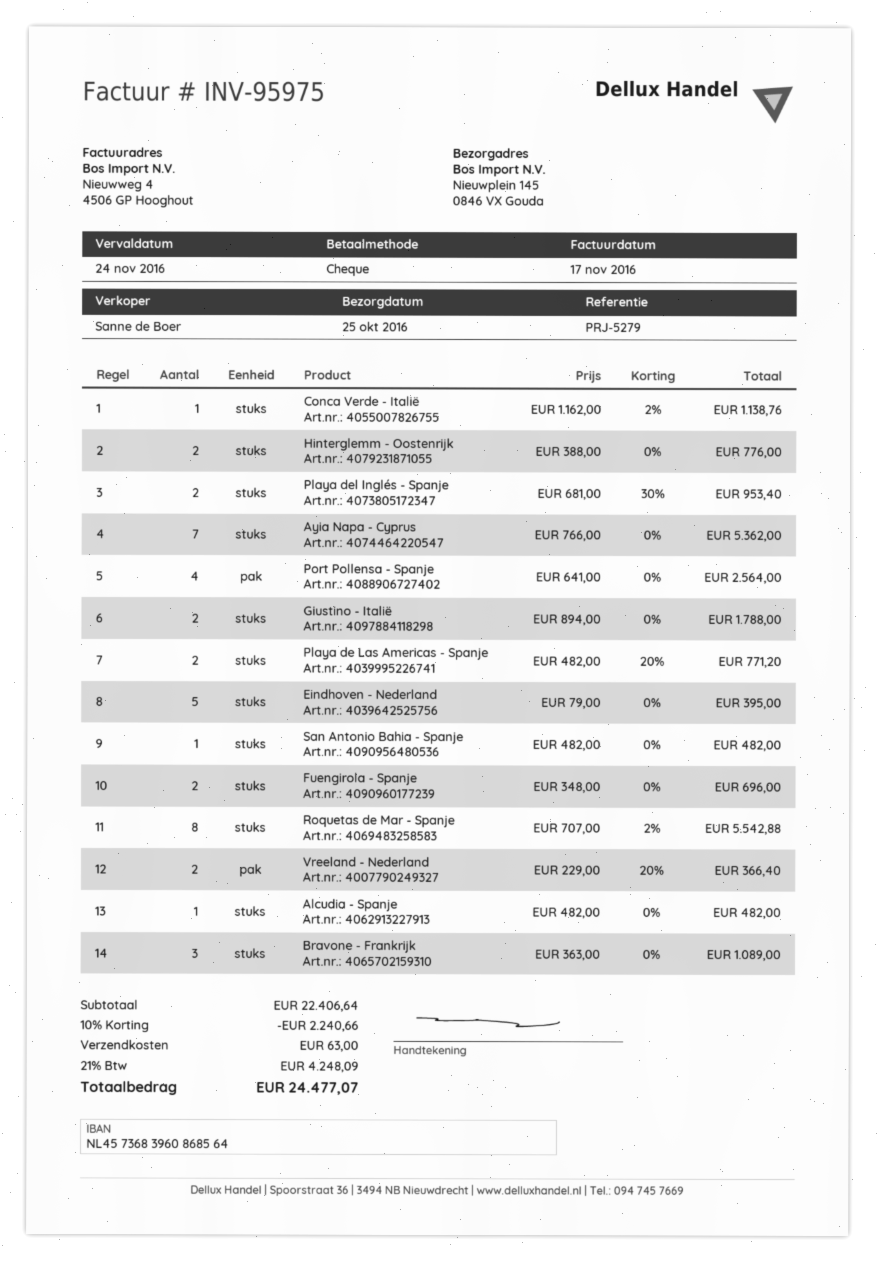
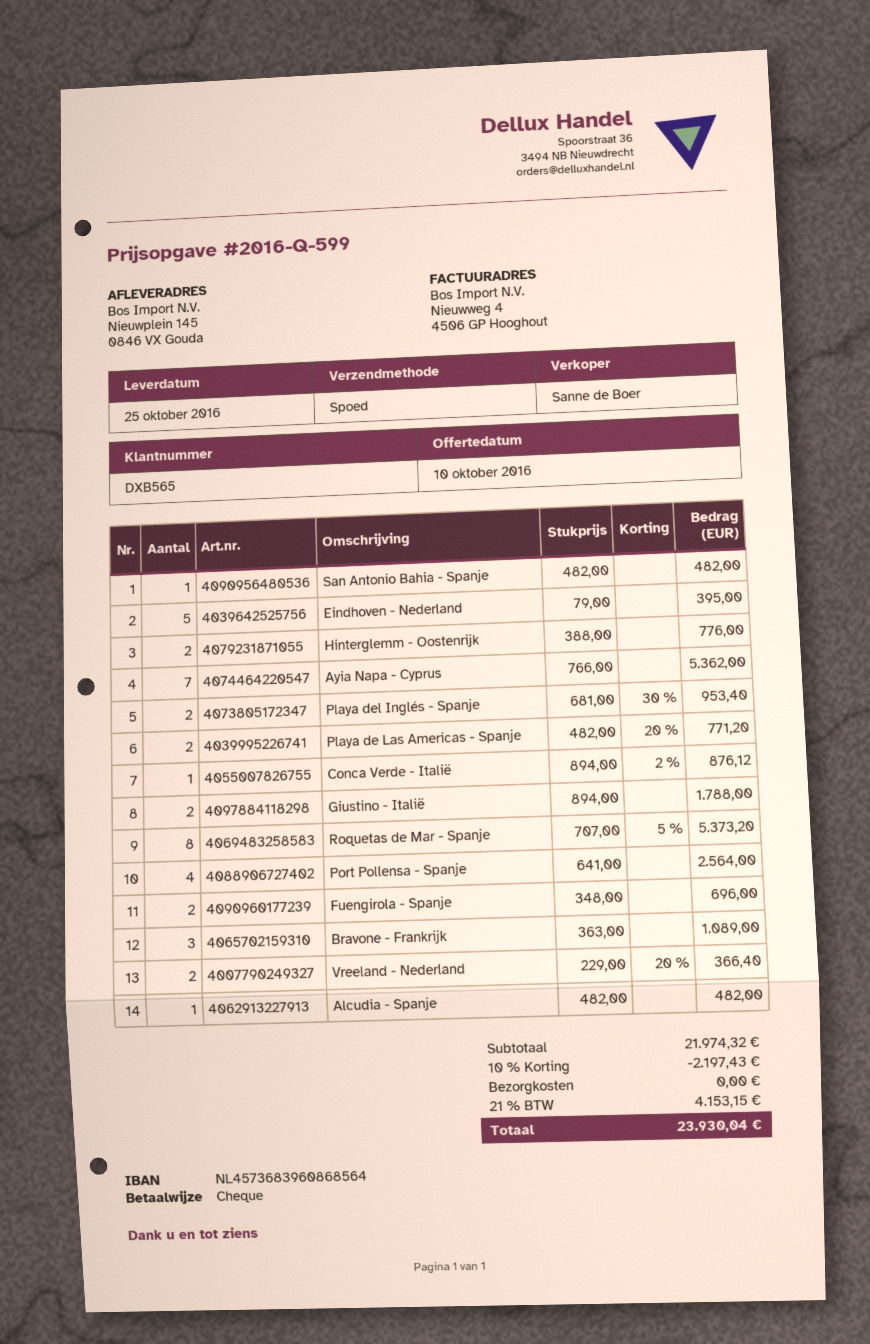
Conca Verde - Italië: 1 x 1162.00 - 2% = 1138.76 -> 1 x 894.00 - 2% = 876.12
Roquetas de Mar - Spanje: 8 x 707.00 - 2% = 5542.88 -> 8 x 707.00 - 5% = 5373.20
subtotal: 22406.64 -> 21974.32
discount: 10% = 2240.66 -> 10% = 2197.43
shipping: 63.00 -> 0.00
tax: 21% = 4248.09 -> 21% = 4153.15
total: 24477.07 -> 23930.04

